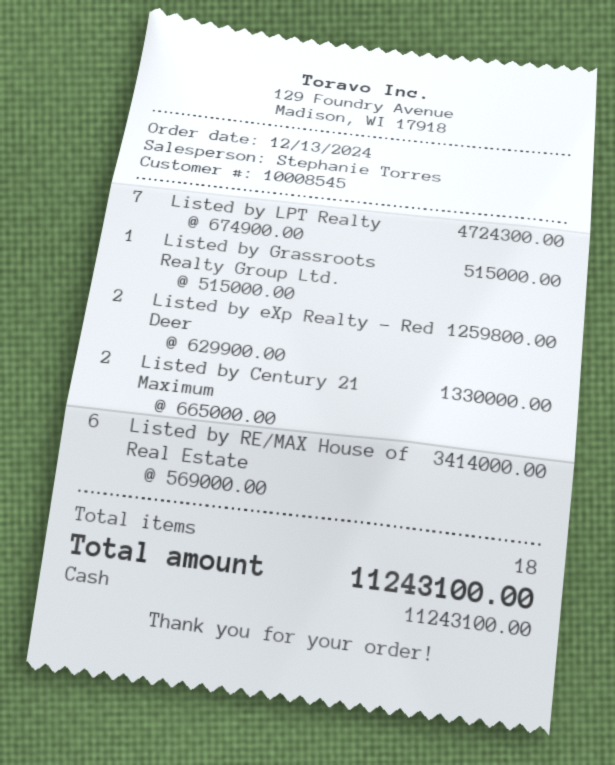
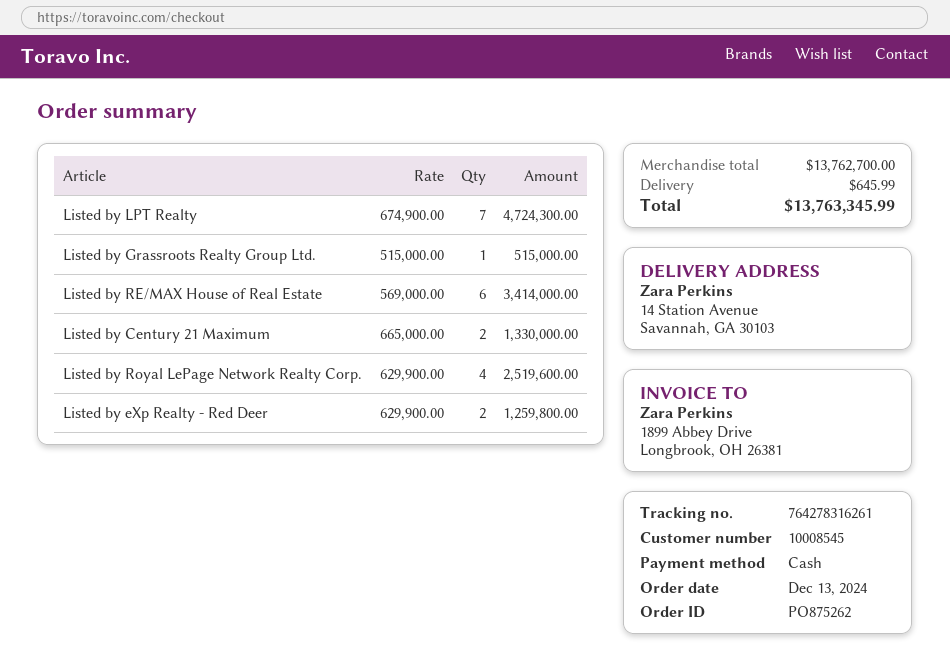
Listed by Royal LePage Network Realty Corp.: none -> 4 x 629900.00 = 2519600.00
shipping: none -> 645.99
total: 11243100.00 -> 13763345.99

